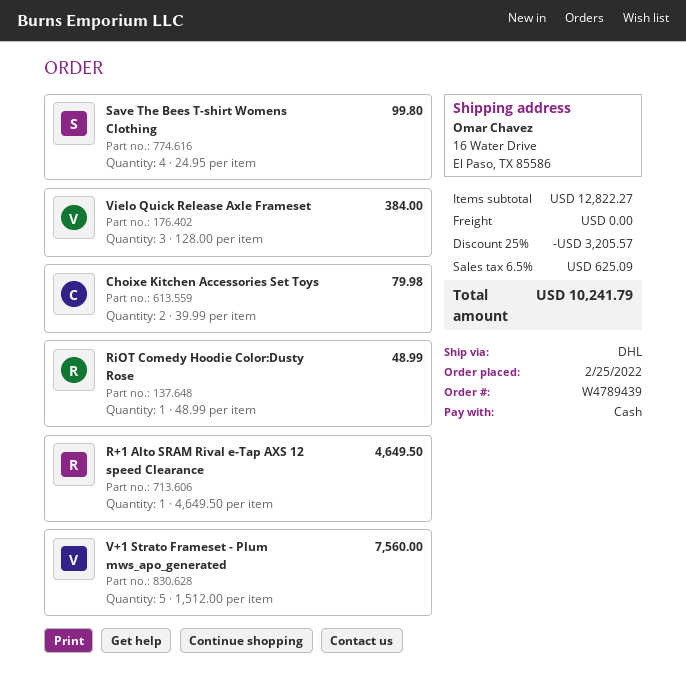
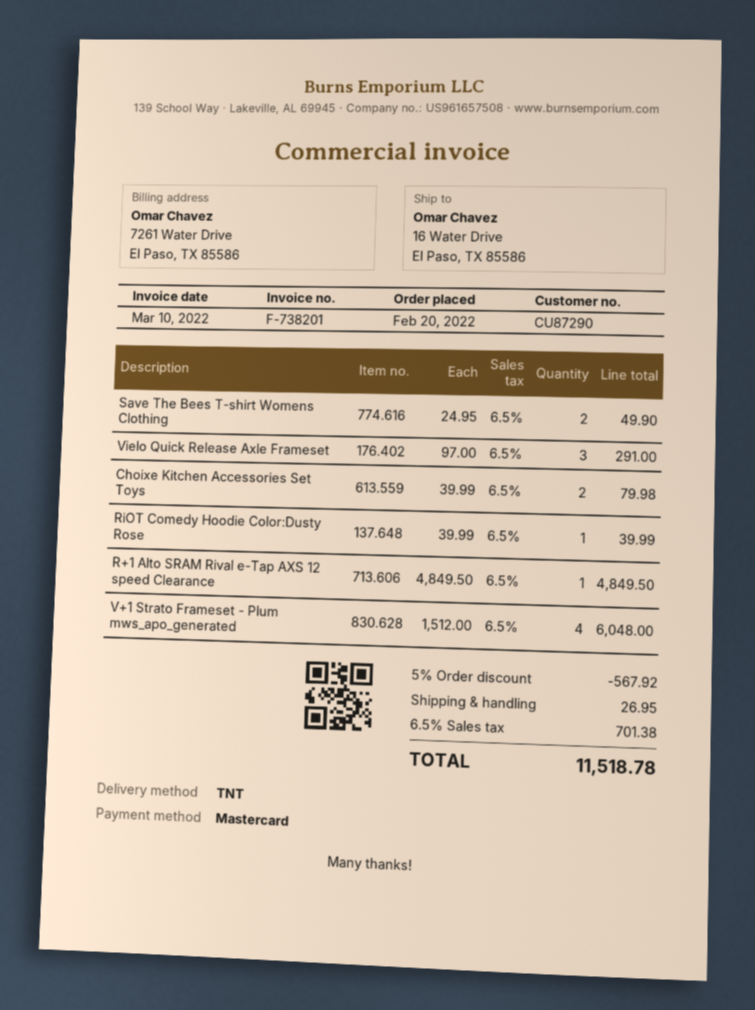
order date: 2022-02-25 -> 2022-02-20
payment method: cash -> Mastercard
shipping method: DHL -> TNT
Save The Bees T-shirt Womens Clothing: 4 x 24.95 = 99.80 -> 2 x 24.95 = 49.90
Vielo Quick Release Axle Frameset: 3 x 128.00 = 384.00 -> 3 x 97.00 = 291.00
RiOT Comedy Hoodie Color:Dusty Rose: 1 x 48.99 = 48.99 -> 1 x 39.99 = 39.99
R+1 Alto SRAM Rival e-Tap AXS 12 speed Clearance: 1 x 4649.50 = 4649.50 -> 1 x 4849.50 = 4849.50
V+1 Strato Frameset - Plum mws_apo_generated: 5 x 1512.00 = 7560.00 -> 4 x 1512.00 = 6048.00
discount: 25% = 3205.57 -> 5% = 567.92
shipping: 0.00 -> 26.95
tax: 6.5% = 625.09 -> 6.5% = 701.38
total: 10241.79 -> 11518.78

